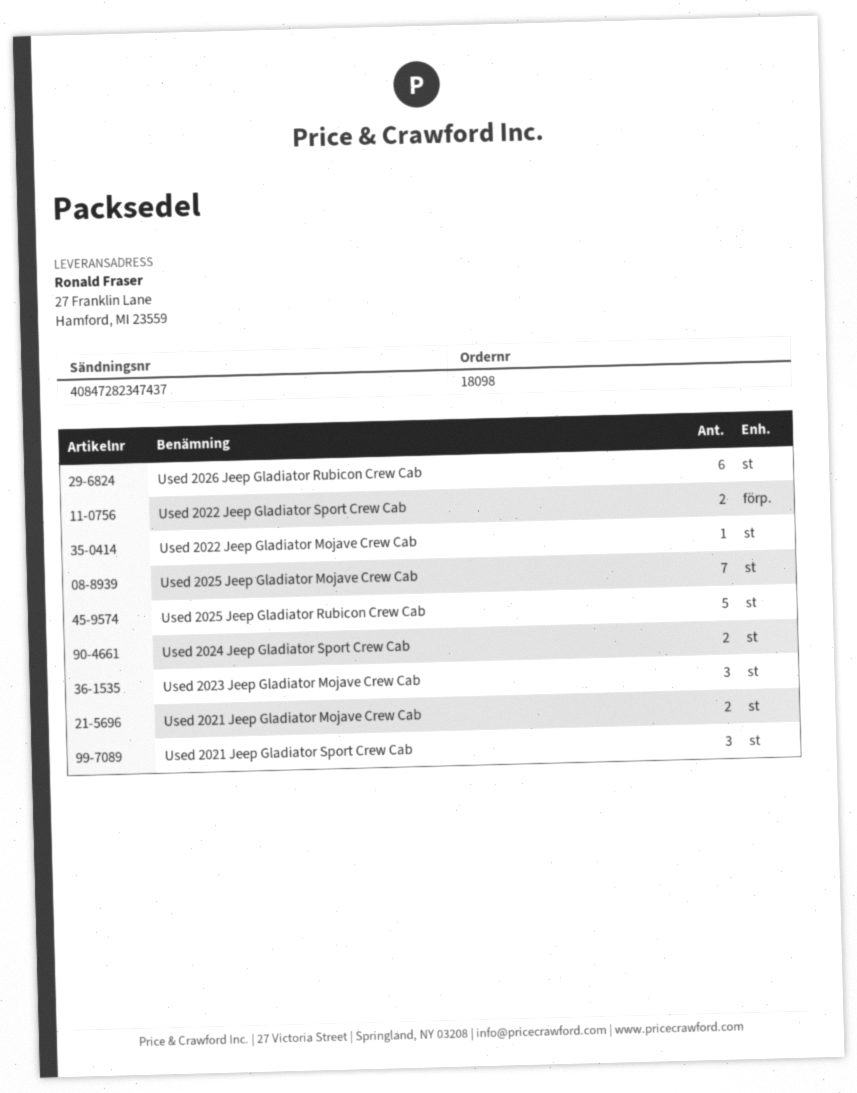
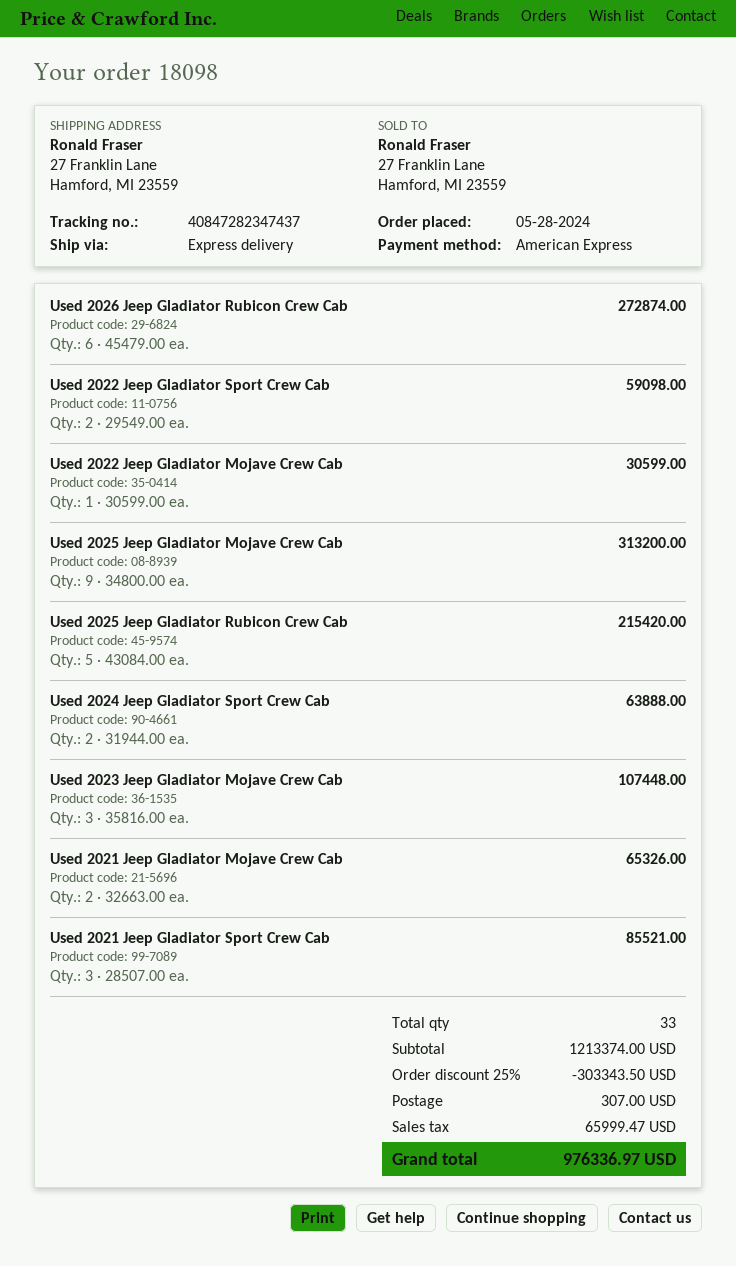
Used 2025 Jeep Gladiator Mojave Crew Cab: 7 -> 9

